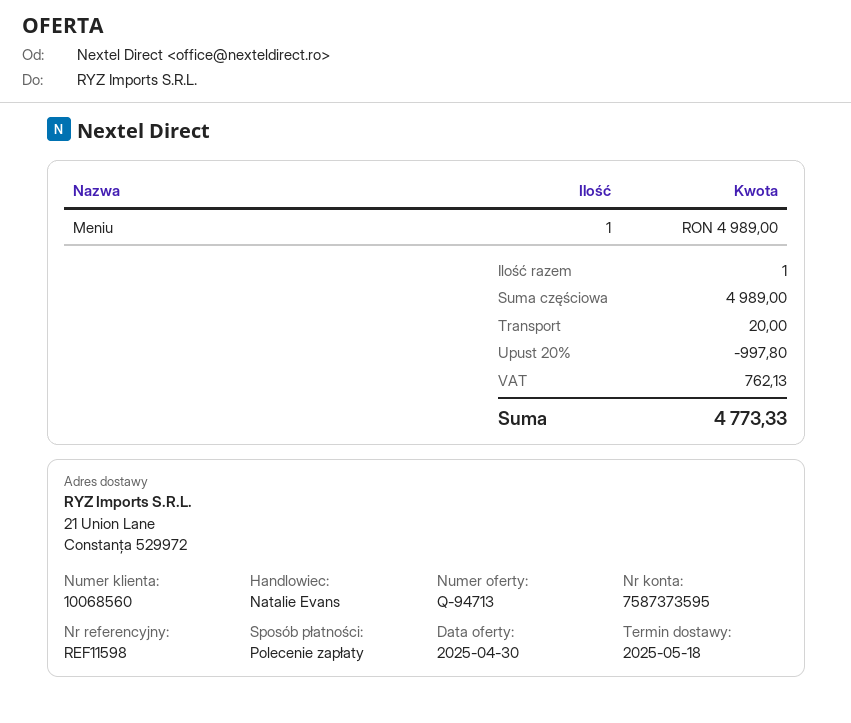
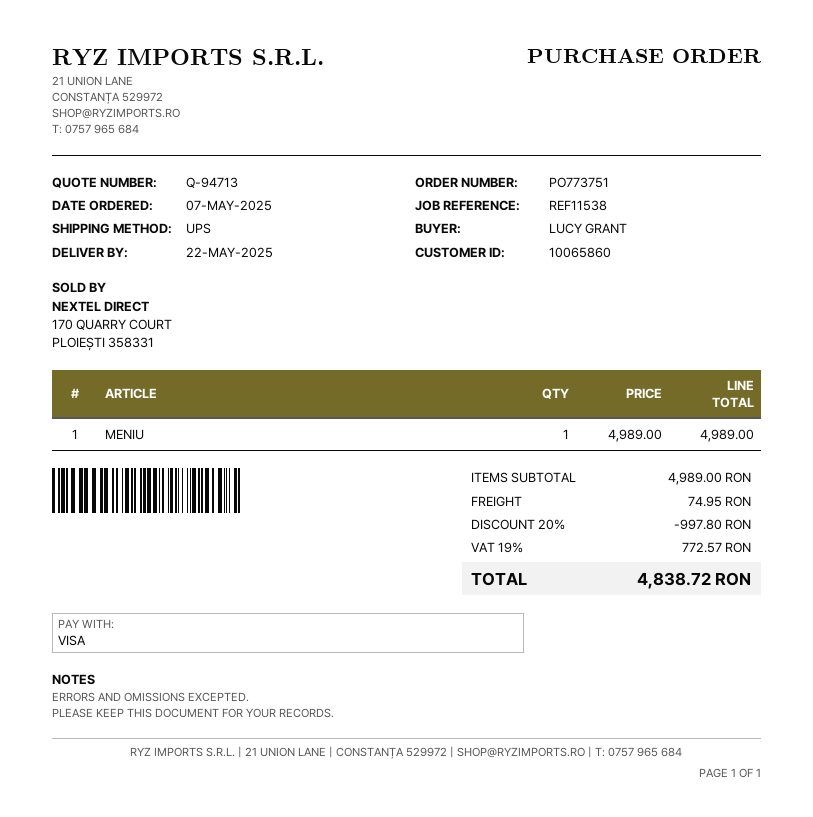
delivery date: 2025-05-18 -> 2025-05-22
customer number: 10068560 -> 10065860
reference: REF11598 -> REF11538
payment method: direct debit -> Visa
shipping: 20.00 -> 74.95
tax: 762.13 -> 772.57
total: 4773.33 -> 4838.72

